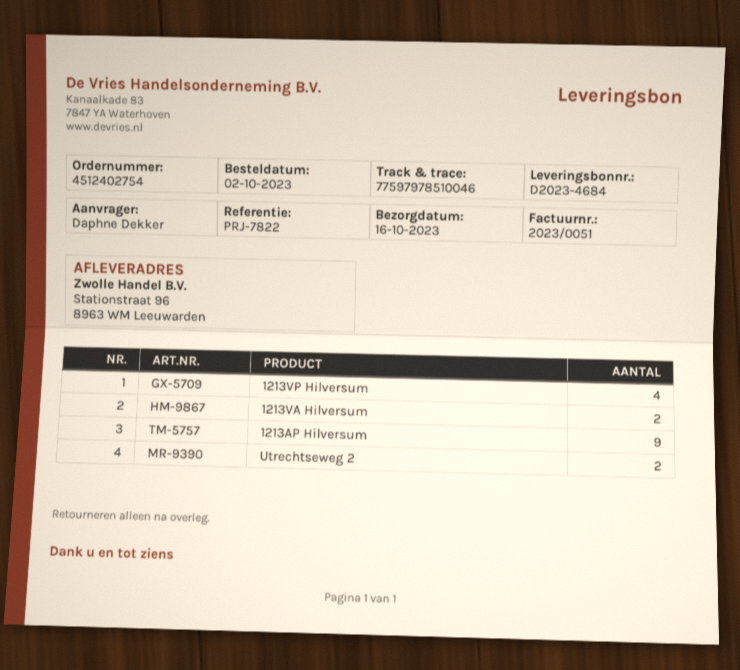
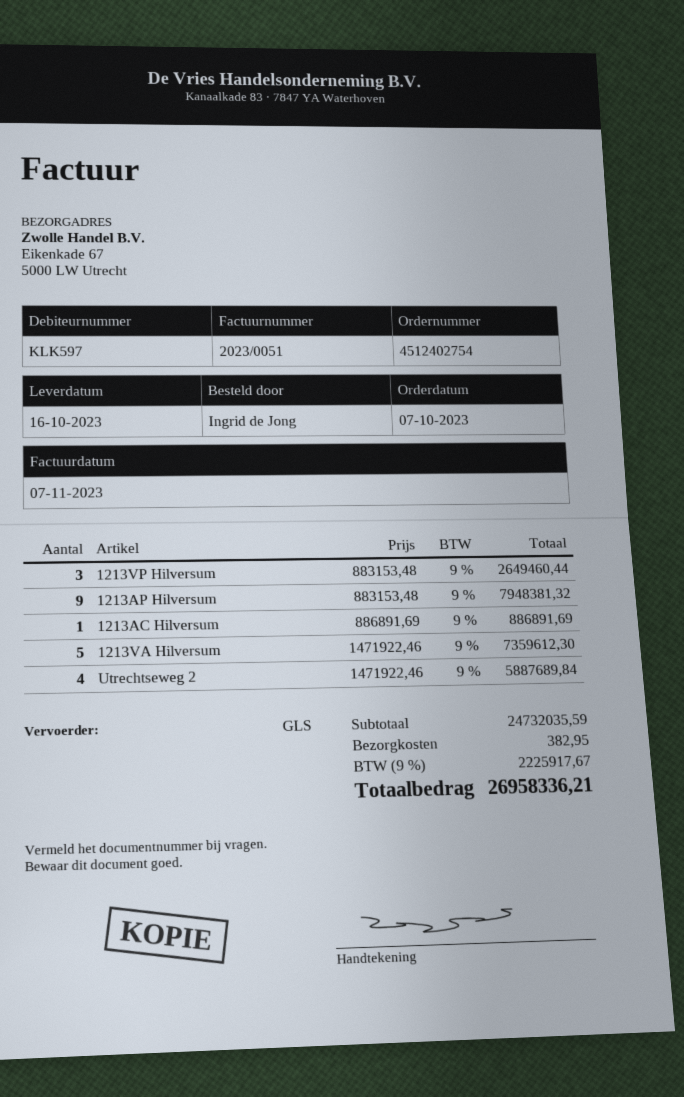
order date: 2023-10-02 -> 2023-10-07
ordered by: Daphne Dekker -> Ingrid de Jong
ship to: Stationstraat 96, 8963 WM Leeuwarden -> Eikenkade 67, 5000 LW Utrecht
1213VP Hilversum: 4 -> 3
1213VA Hilversum: 2 -> 5
Utrechtseweg 2: 2 -> 4
1213AC Hilversum: none -> 1

